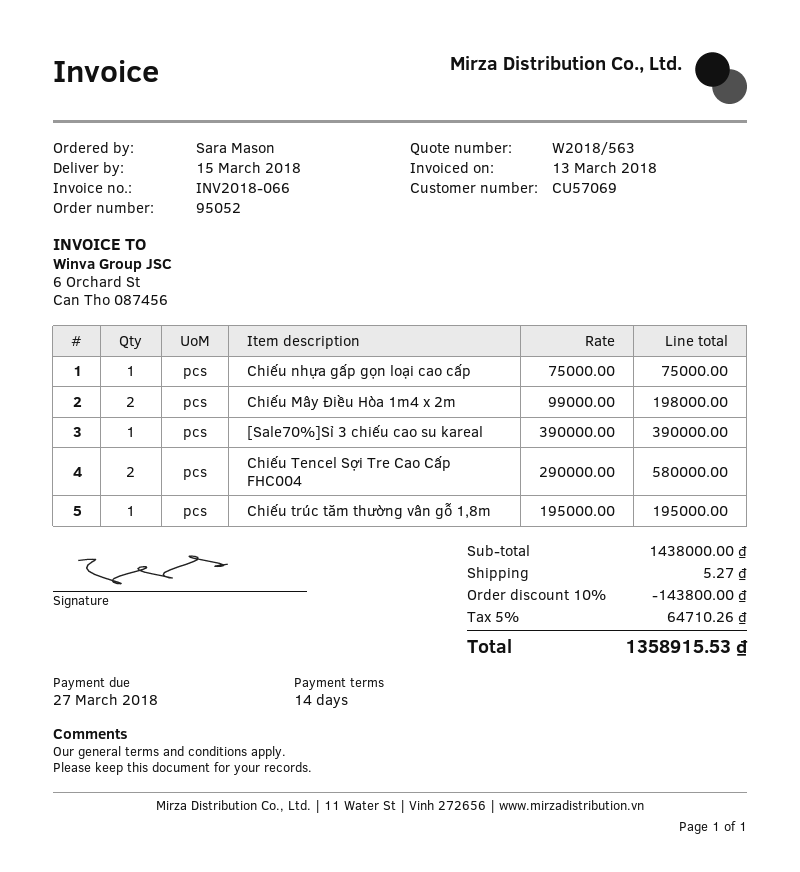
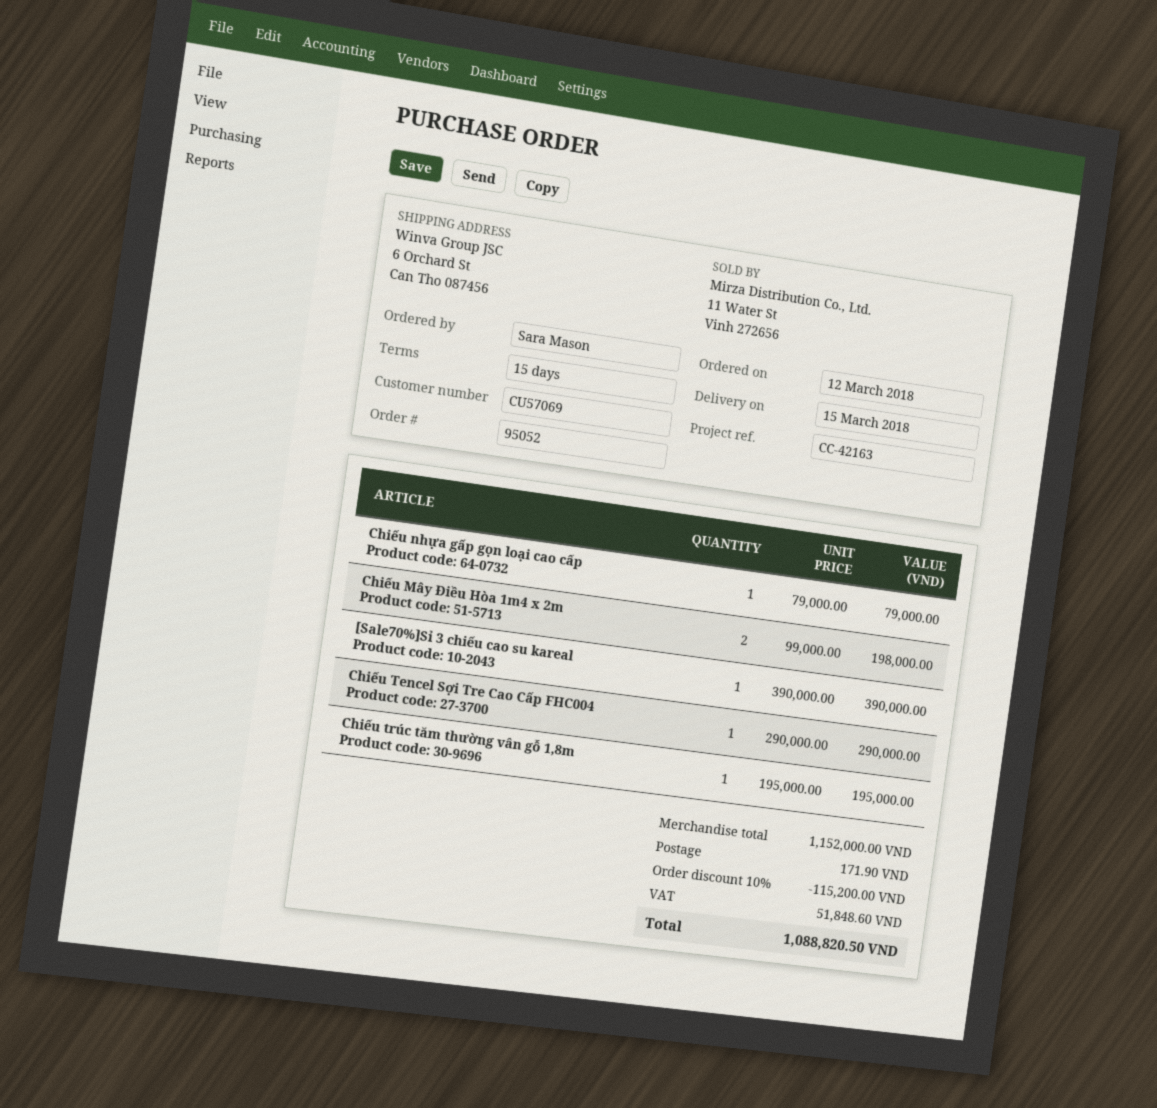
payment terms: 14 days -> 15 days
Chiếu nhựa gấp gọn loại cao cấp: 1 x 75000.00 = 75000.00 -> 1 x 79000.00 = 79000.00
Chiếu Tencel Sợi Tre Cao Cấp FHC004: 2 x 290000.00 = 580000.00 -> 1 x 290000.00 = 290000.00
subtotal: 1438000.00 -> 1152000.00
discount: 10% = 143800.00 -> 10% = 115200.00
shipping: 5.27 -> 171.90
tax: 64710.26 -> 51848.60
total: 1358915.53 -> 1088820.50

